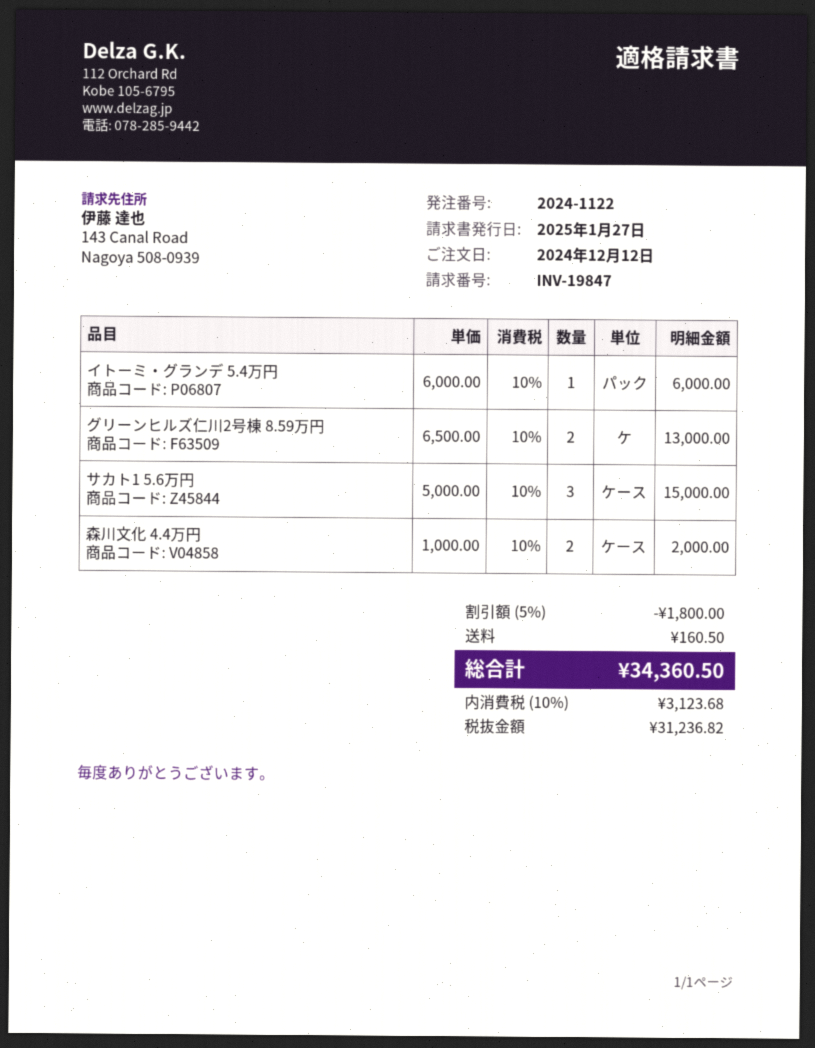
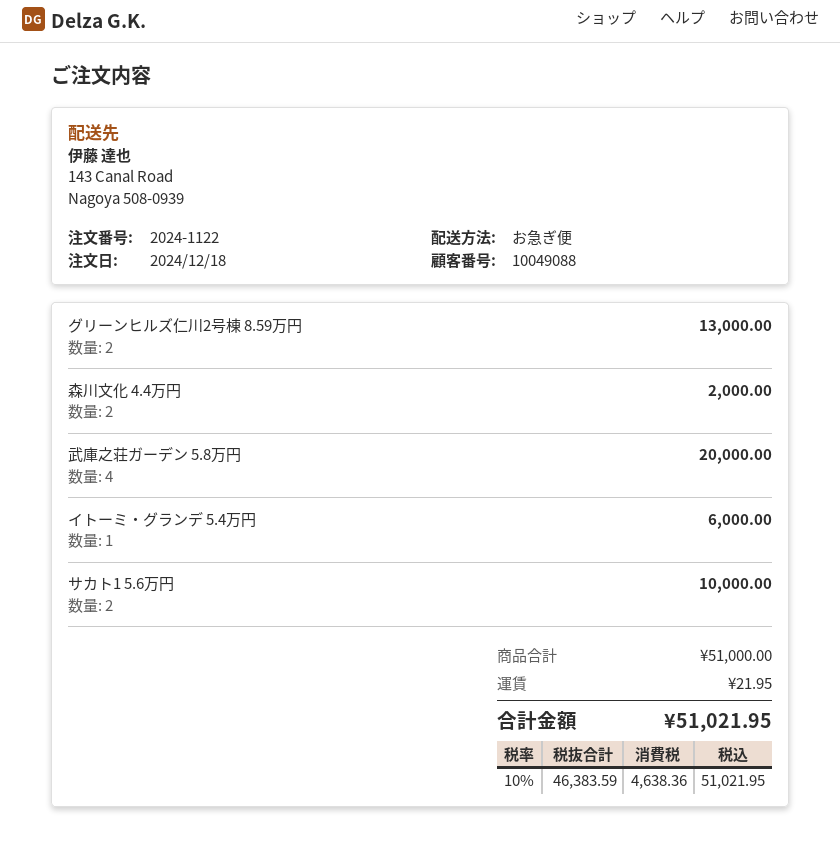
order date: 2024-12-12 -> 2024-12-18
サカト1 5.6万円: 3 for 15000.00 -> 2 for 10000.00
武庫之荘ガーデン 5.8万円: none -> 4 for 20000.00
discount: 5% = 1800.00 -> none
shipping: 160.50 -> 21.95
net: 31236.82 -> 46383.59
tax: 10% = 3123.68 -> 10% = 4638.36
total: 34360.50 -> 51021.95

